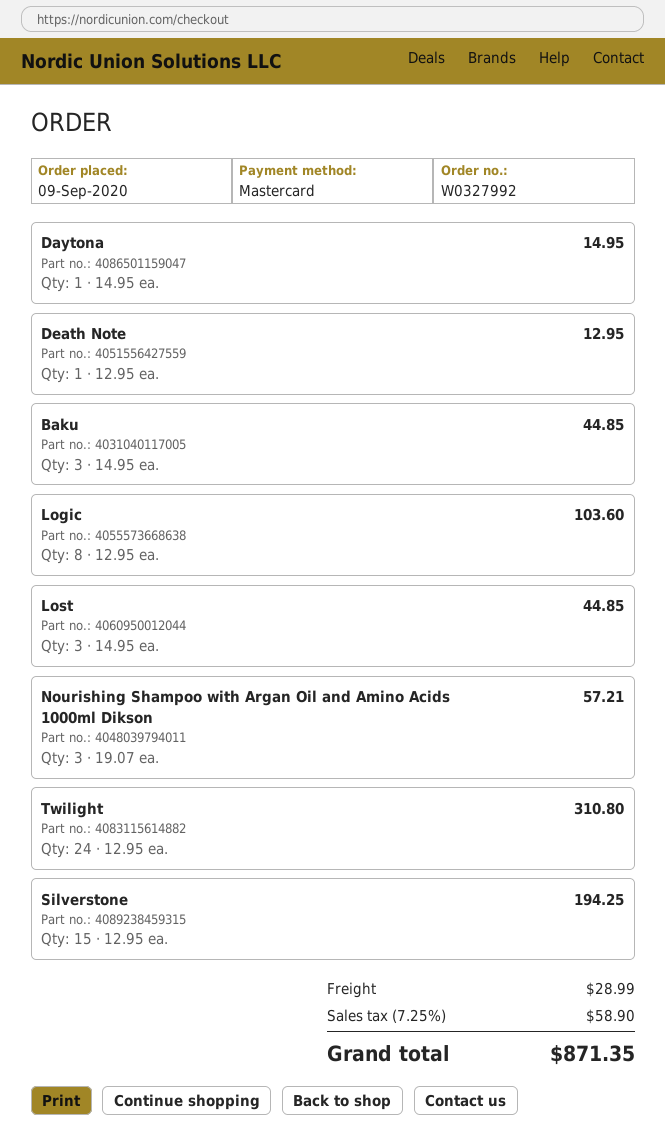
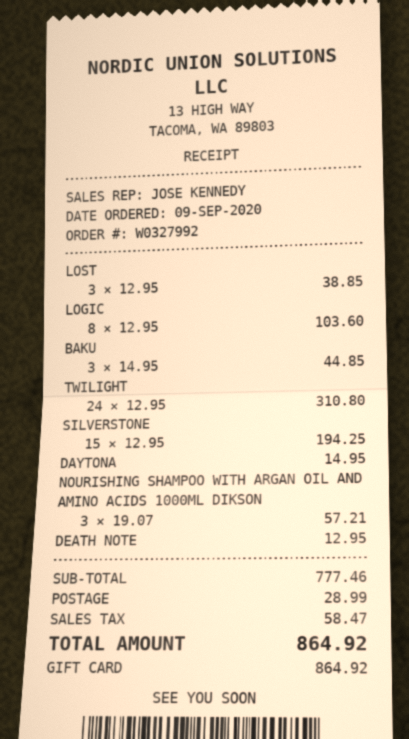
payment method: Mastercard -> gift card
Lost: 3 x 14.95 = 44.85 -> 3 x 12.95 = 38.85
tax: 58.90 -> 58.47
total: 871.35 -> 864.92

